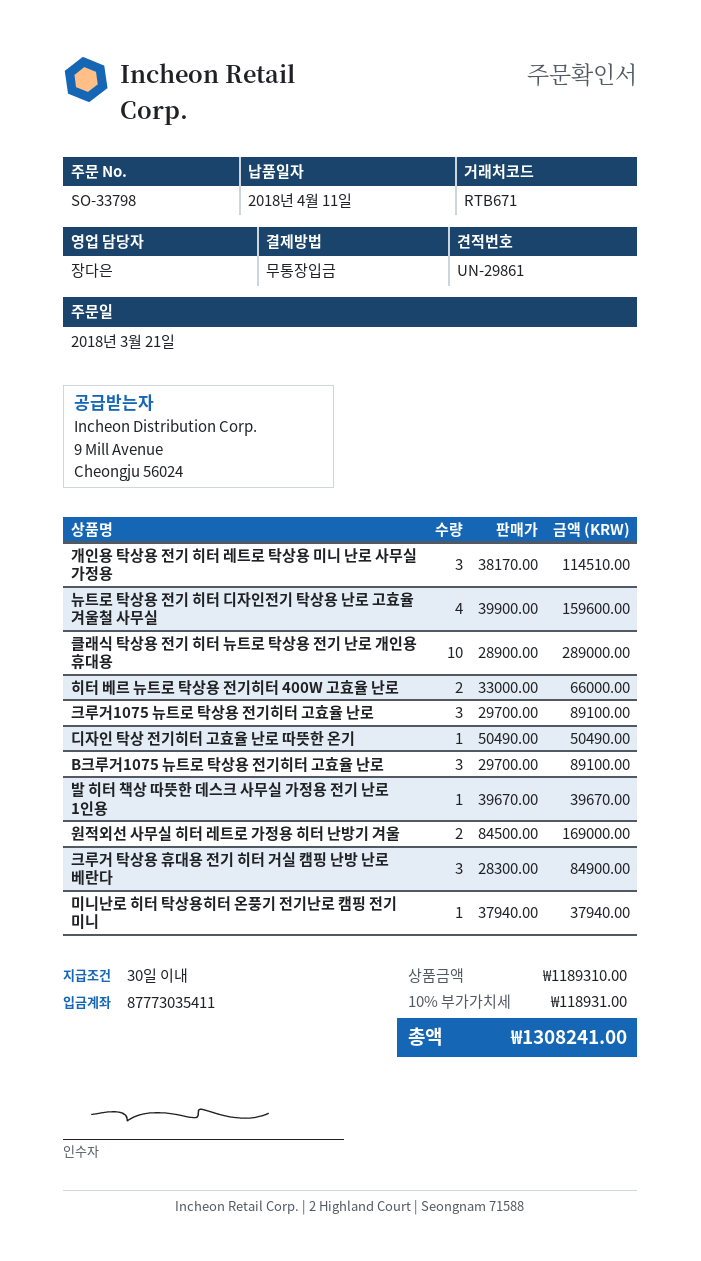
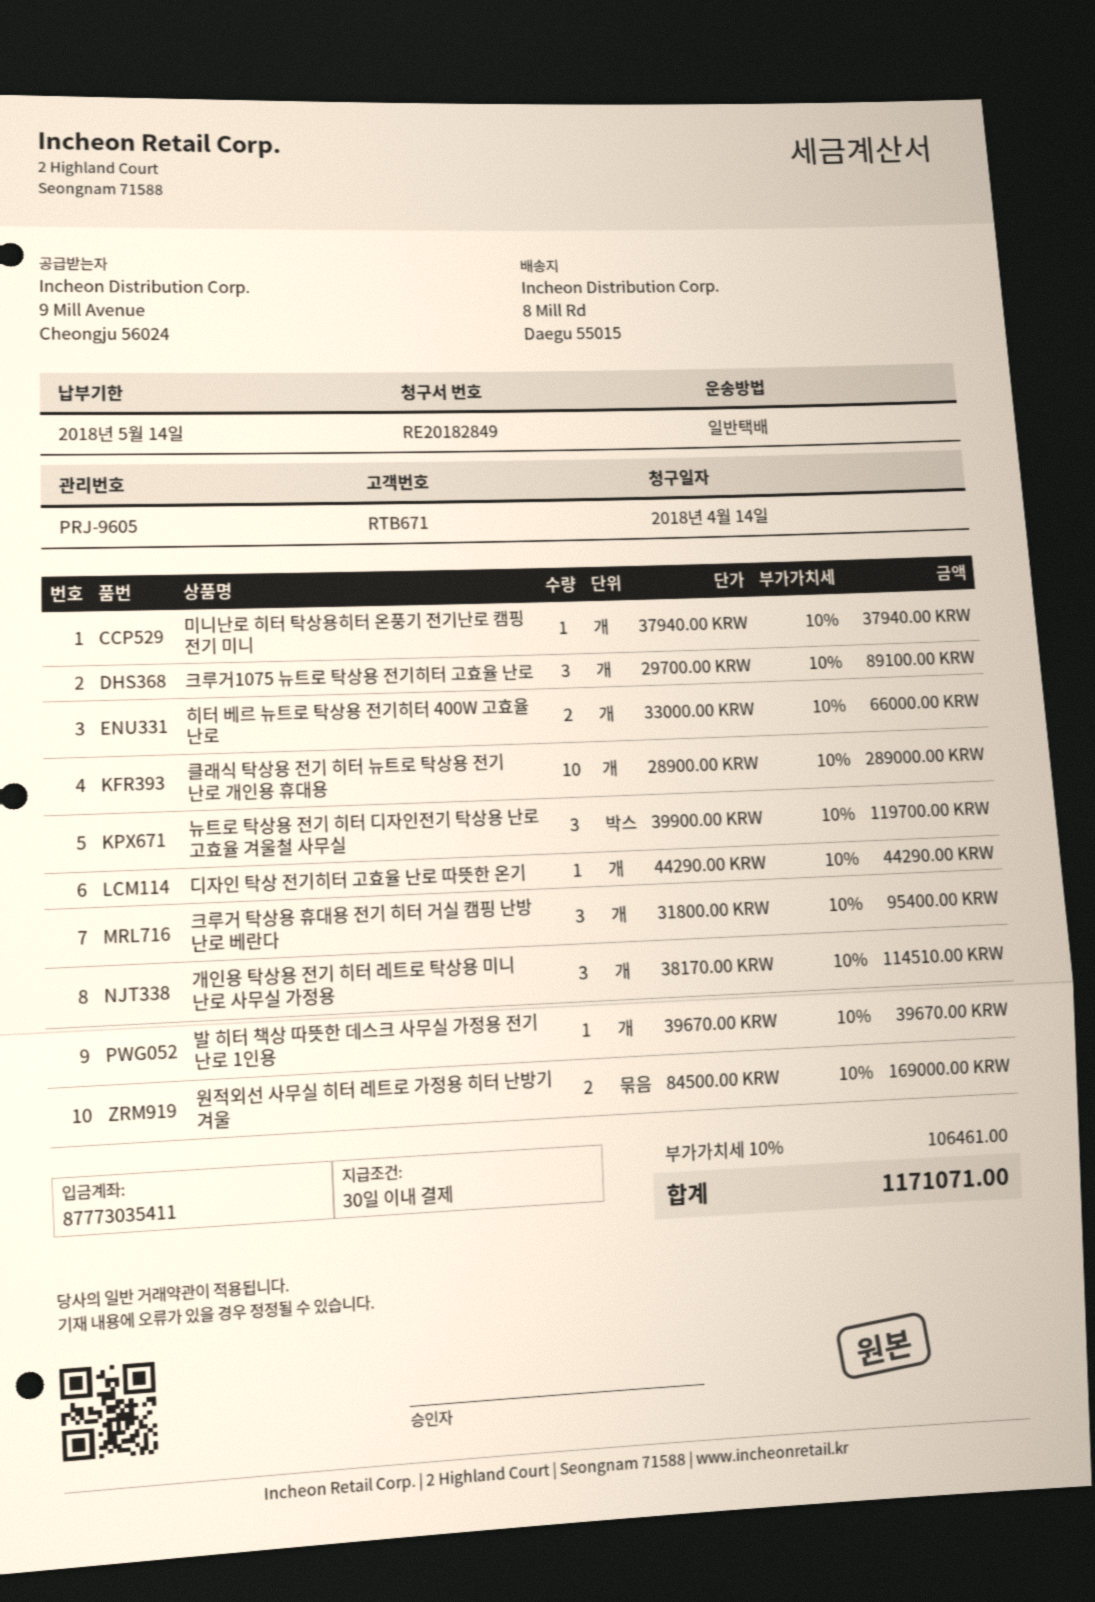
뉴트로 탁상용 전기 히터 디자인전기 탁상용 난로 고효율 겨울철 사무실: 4 x 39900.00 = 159600.00 -> 3 x 39900.00 = 119700.00
디자인 탁상 전기히터 고효율 난로 따뜻한 온기: 1 x 50490.00 = 50490.00 -> 1 x 44290.00 = 44290.00
B크루거1075 뉴트로 탁상용 전기히터 고효율 난로: 3 x 29700.00 = 89100.00 -> none
크루거 탁상용 휴대용 전기 히터 거실 캠핑 난방 난로 베란다: 3 x 28300.00 = 84900.00 -> 3 x 31800.00 = 95400.00
tax: 10% = 118931.00 -> 10% = 106461.00
total: 1308241.00 -> 1171071.00

